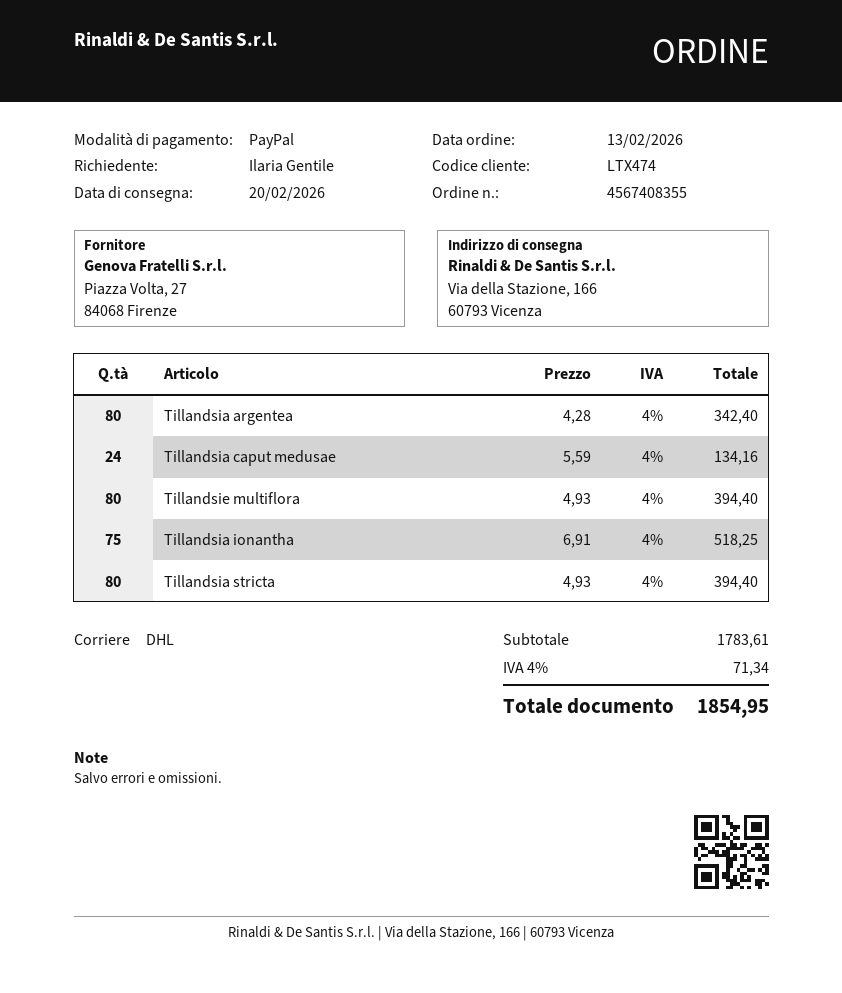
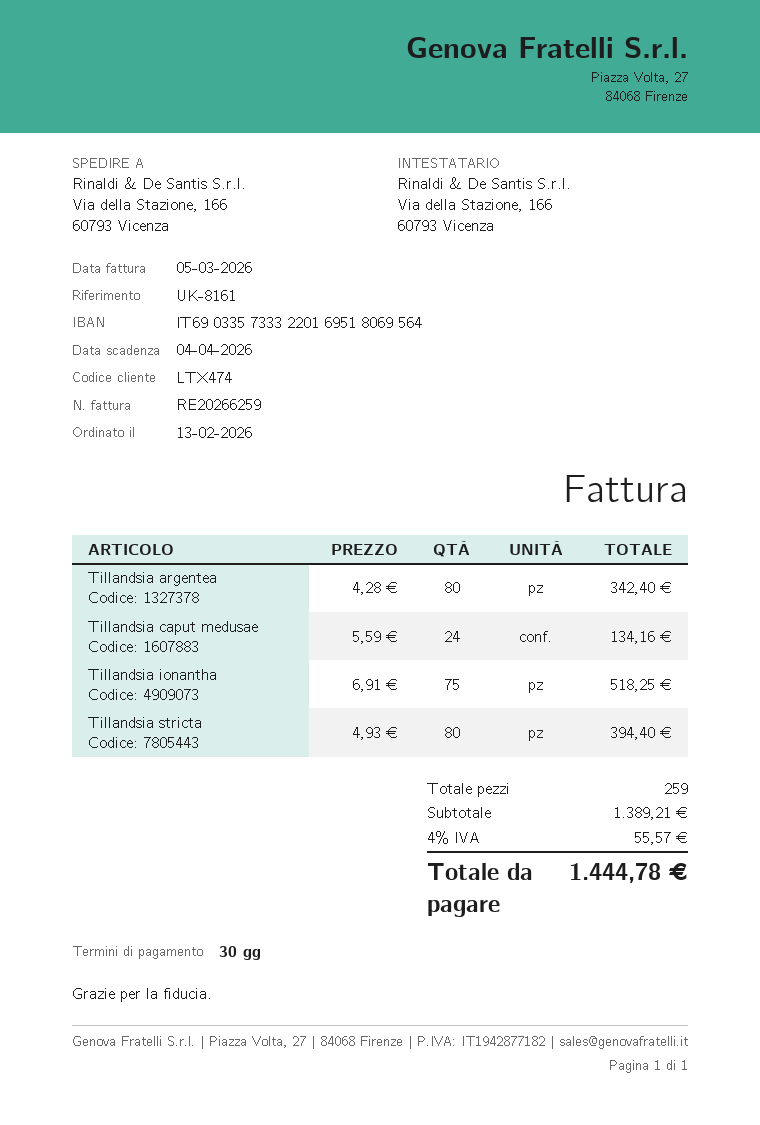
Tillandsie multiflora: 80 x 4.93 = 394.40 -> none
subtotal: 1783.61 -> 1389.21
tax: 4% = 71.34 -> 4% = 55.57
total: 1854.95 -> 1444.78

